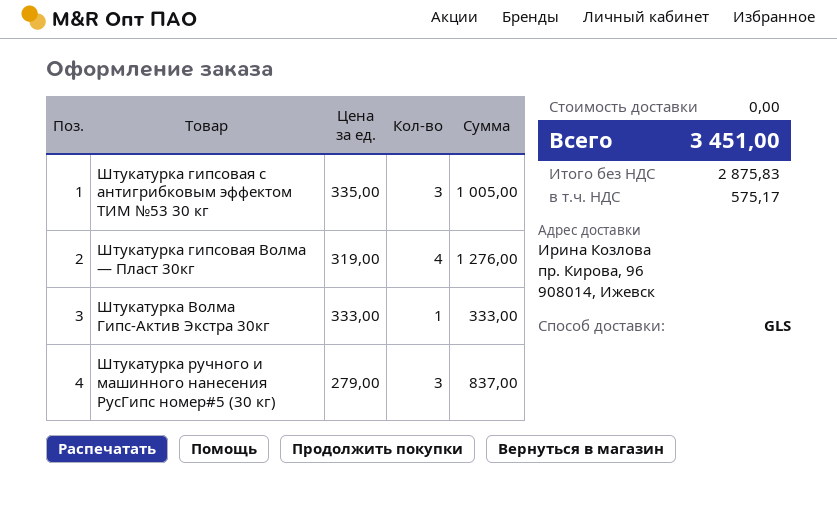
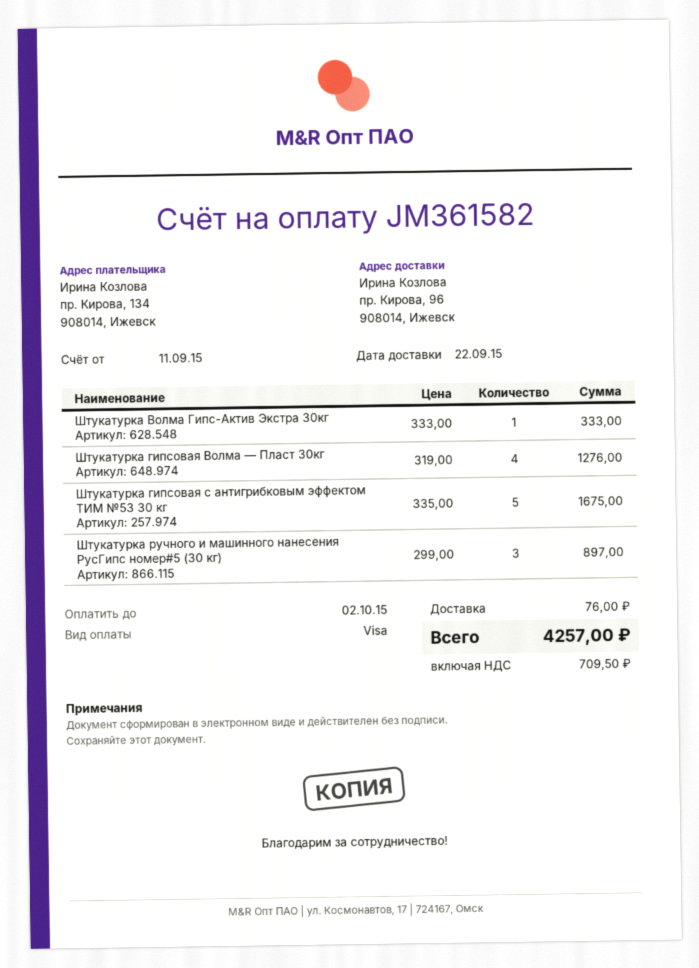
Штукатурка гипсовая с антигрибковым эффектом ТИМ №53 30 кг: 3 x 335.00 = 1005.00 -> 5 x 335.00 = 1675.00
Штукатурка ручного и машинного нанесения РусГипс номер#5 (30 кг): 3 x 279.00 = 837.00 -> 3 x 299.00 = 897.00
shipping: 0.00 -> 76.00
tax: 575.17 -> 709.50
total: 3451.00 -> 4257.00

